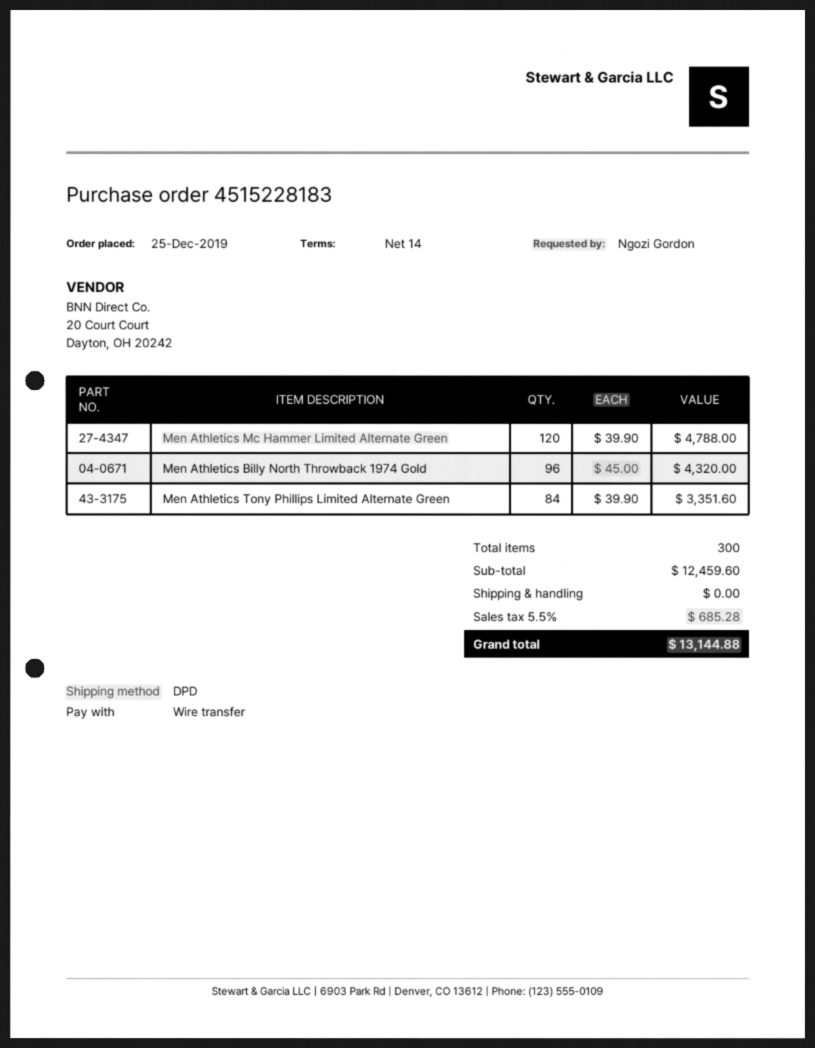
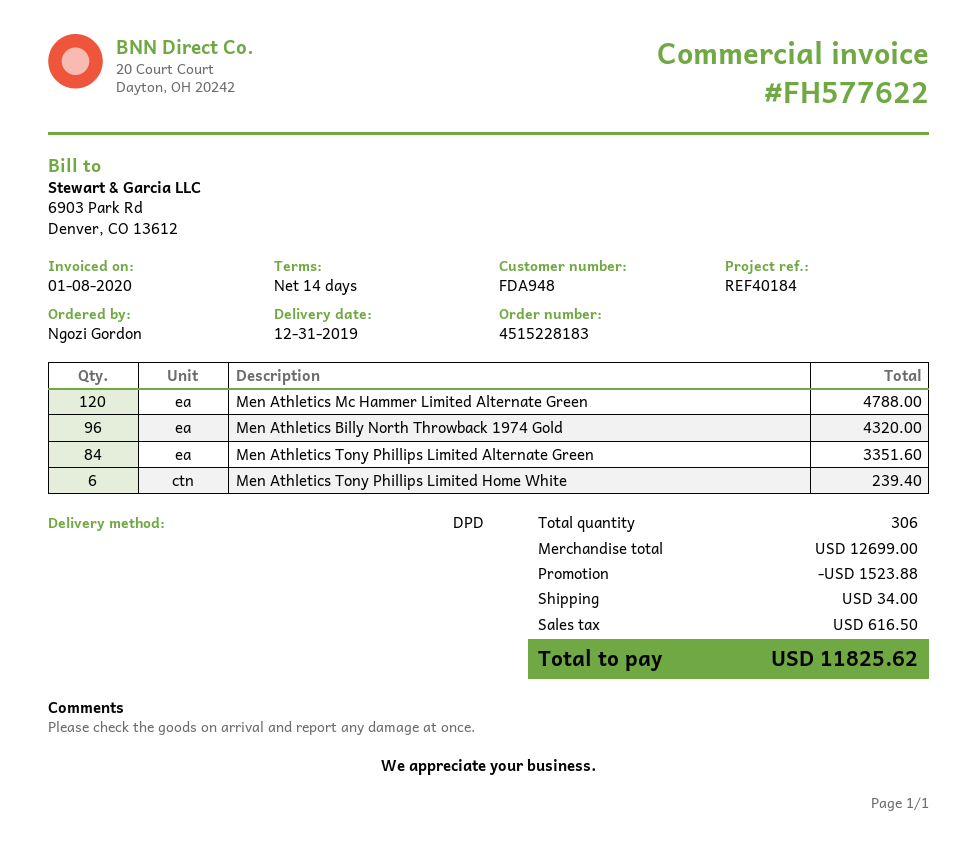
Men Athletics Tony Phillips Limited Home White: none -> 6 for 239.40
total quantity: 300 -> 306
subtotal: 12459.60 -> 12699.00
discount: none -> 1523.88
shipping: 0.00 -> 34.00
tax: 685.28 -> 616.50
total: 13144.88 -> 11825.62

